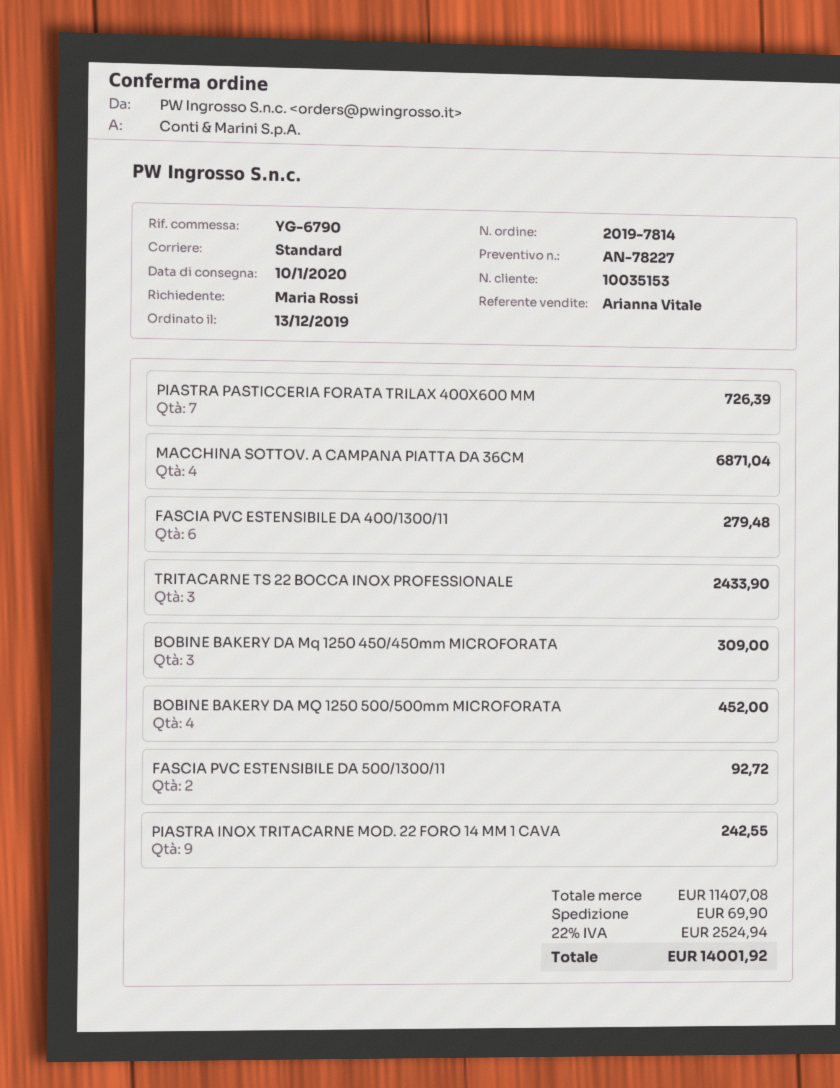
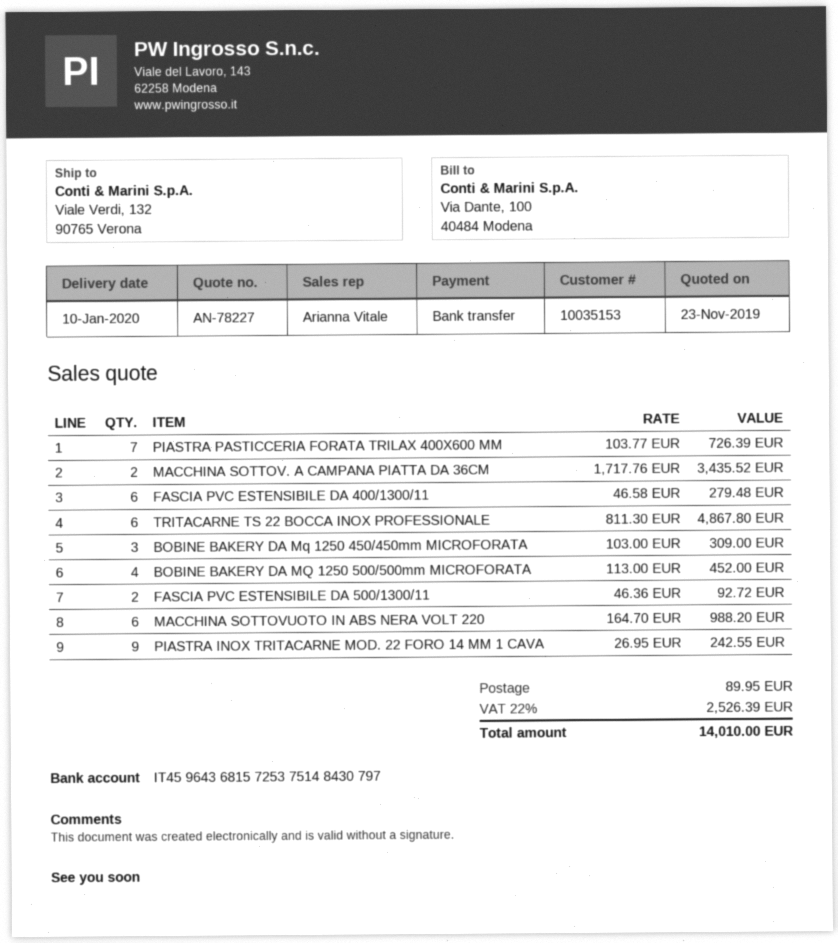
MACCHINA SOTTOV. A CAMPANA PIATTA DA 36CM: 4 for 6871.04 -> 2 for 3435.52
TRITACARNE TS 22 BOCCA INOX PROFESSIONALE: 3 for 2433.90 -> 6 for 4867.80
MACCHINA SOTTOVUOTO IN ABS NERA VOLT 220: none -> 6 for 988.20
shipping: 69.90 -> 89.95
tax: 22% = 2524.94 -> 22% = 2526.39
total: 14001.92 -> 14010.00

